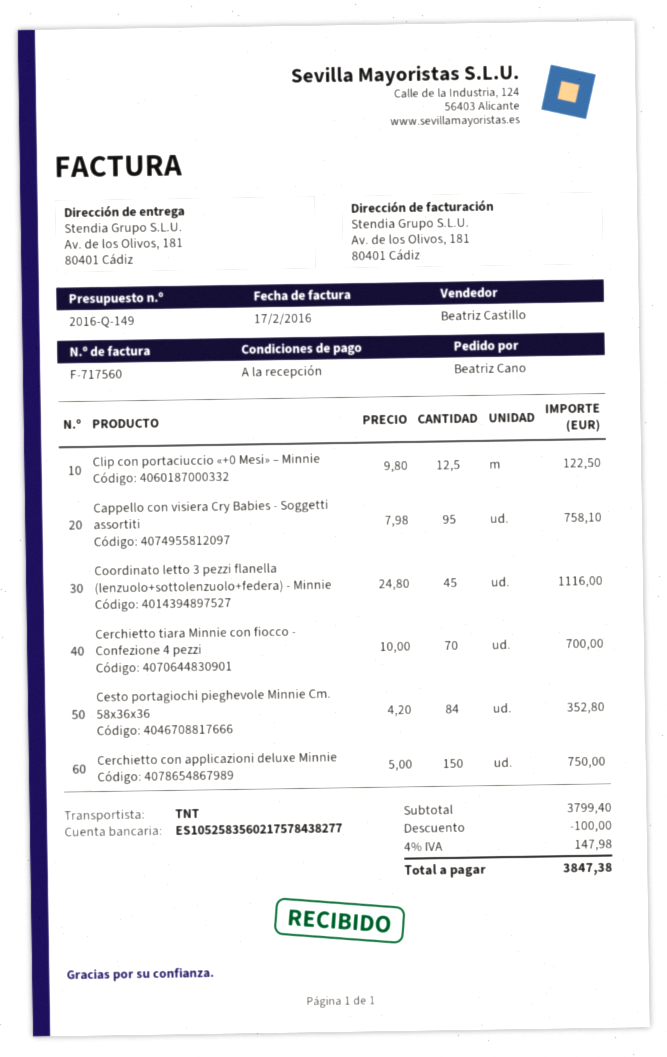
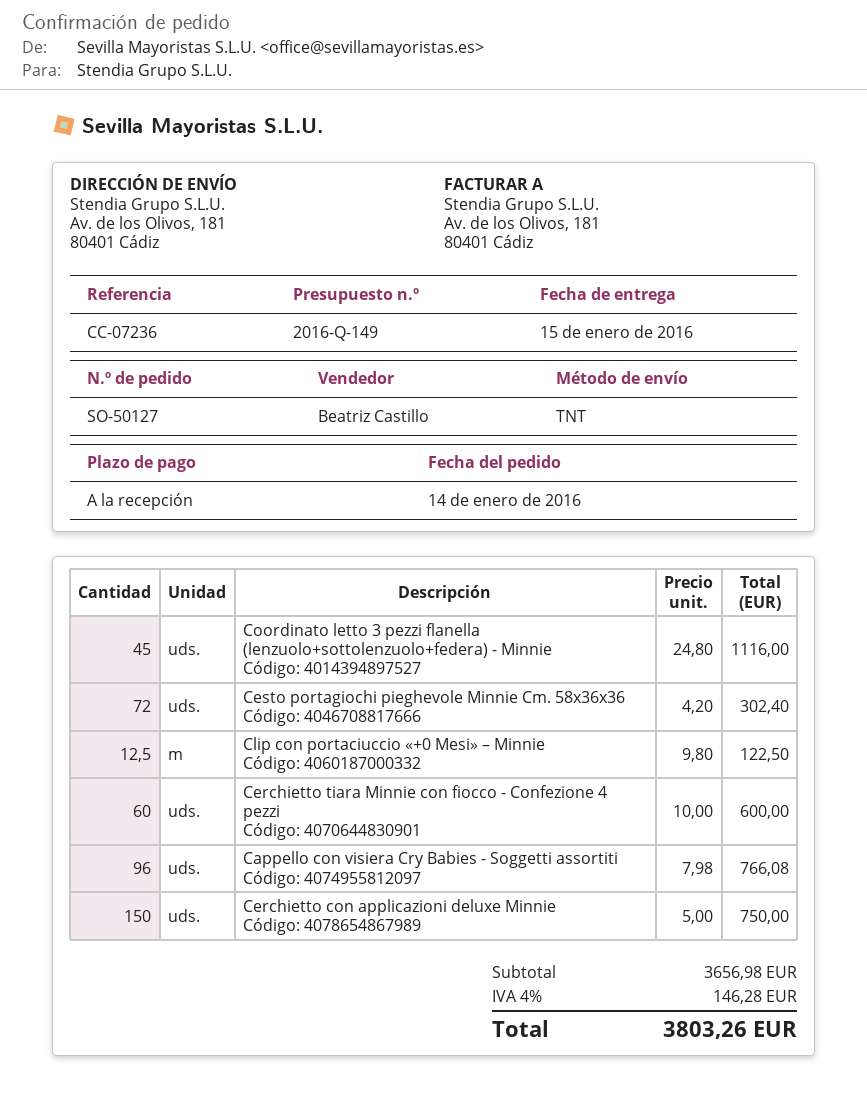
Cappello con visiera Cry Babies - Soggetti assortiti: 95 x 7.98 = 758.10 -> 96 x 7.98 = 766.08
Cerchietto tiara Minnie con fiocco - Confezione 4 pezzi: 70 x 10.00 = 700.00 -> 60 x 10.00 = 600.00
Cesto portagiochi pieghevole Minnie Cm. 58x36x36: 84 x 4.20 = 352.80 -> 72 x 4.20 = 302.40
subtotal: 3799.40 -> 3656.98
discount: 100.00 -> none
tax: 4% = 147.98 -> 4% = 146.28
total: 3847.38 -> 3803.26

